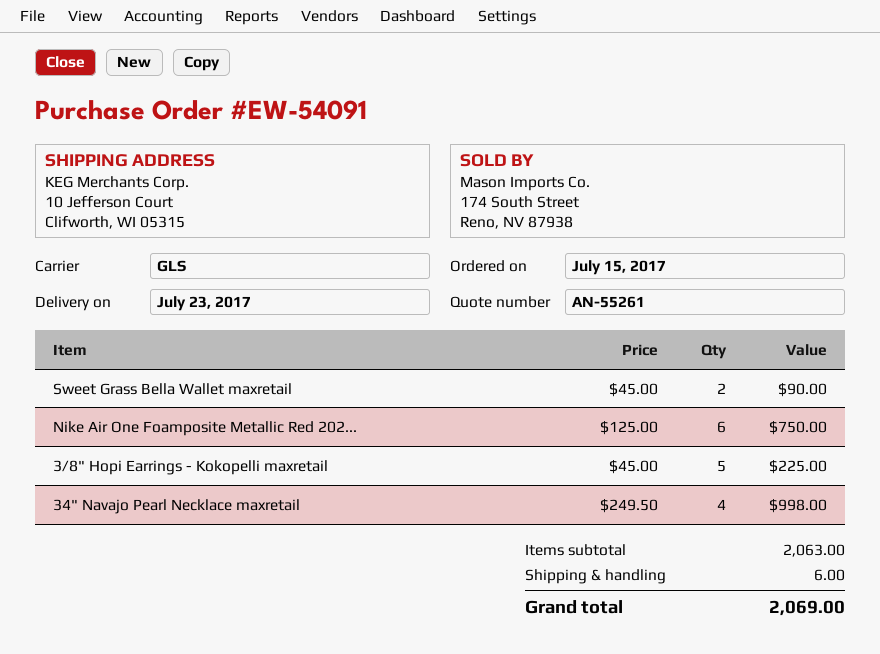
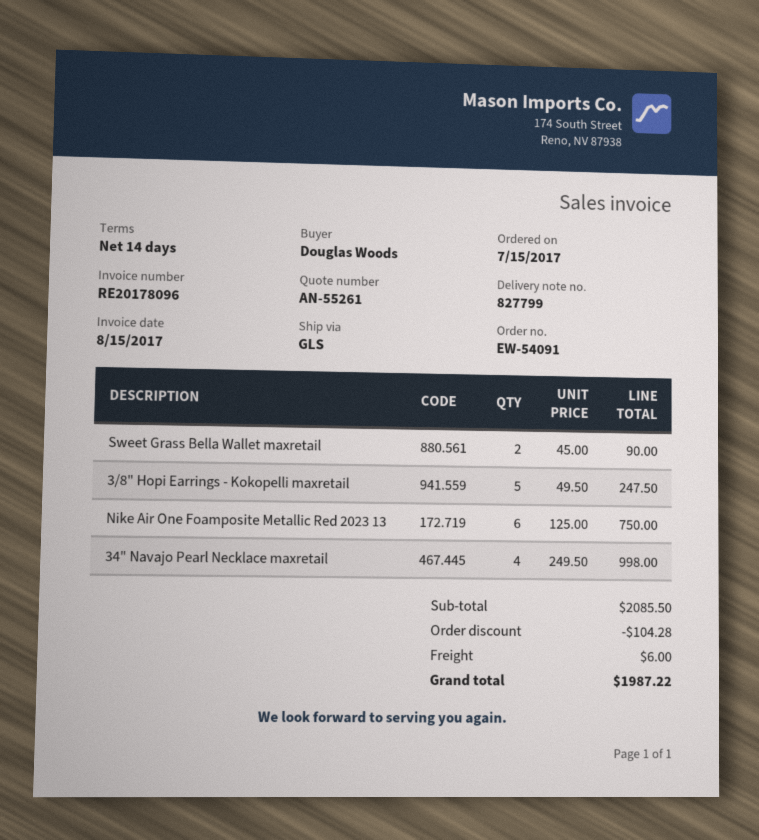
3/8" Hopi Earrings - Kokopelli maxretail: 5 x 45.00 = 225.00 -> 5 x 49.50 = 247.50
subtotal: 2063.00 -> 2085.50
discount: none -> 104.28
total: 2069.00 -> 1987.22

